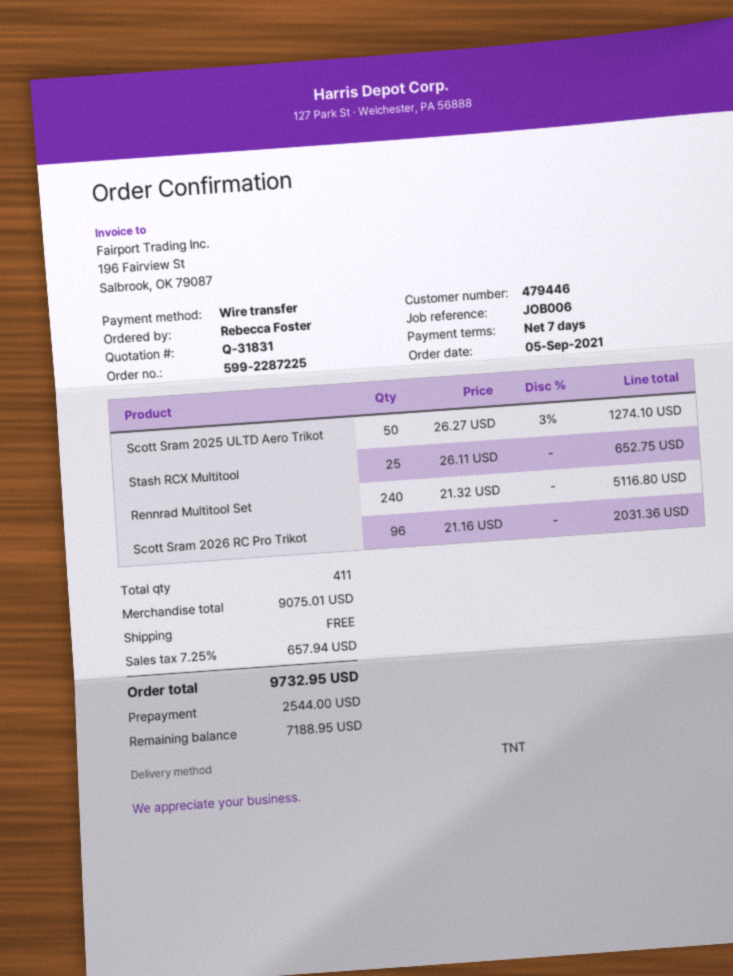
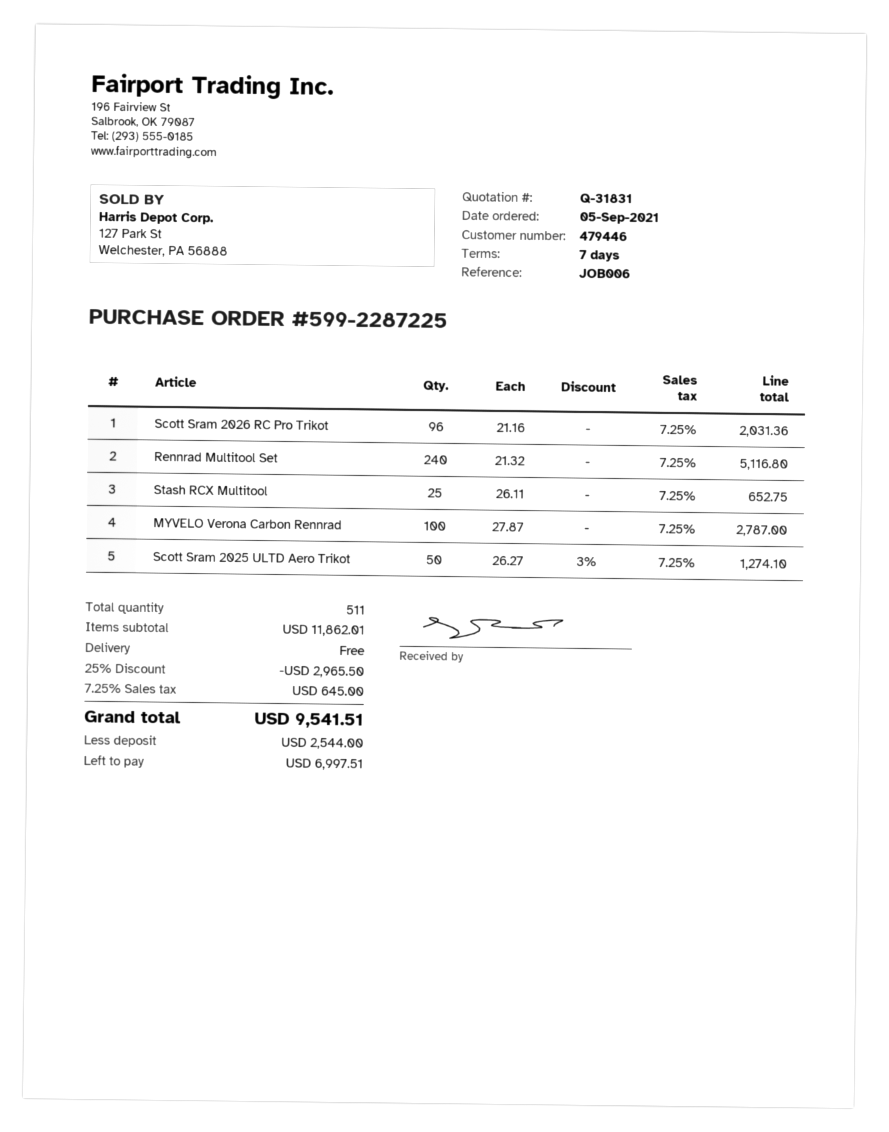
MYVELO Verona Carbon Rennrad: none -> 100 x 27.87 = 2787.00
total quantity: 411 -> 511
subtotal: 9075.01 -> 11862.01
discount: none -> 25% = 2965.50
tax: 7.25% = 657.94 -> 7.25% = 645.00
total: 9732.95 -> 9541.51
balance: 7188.95 -> 6997.51

